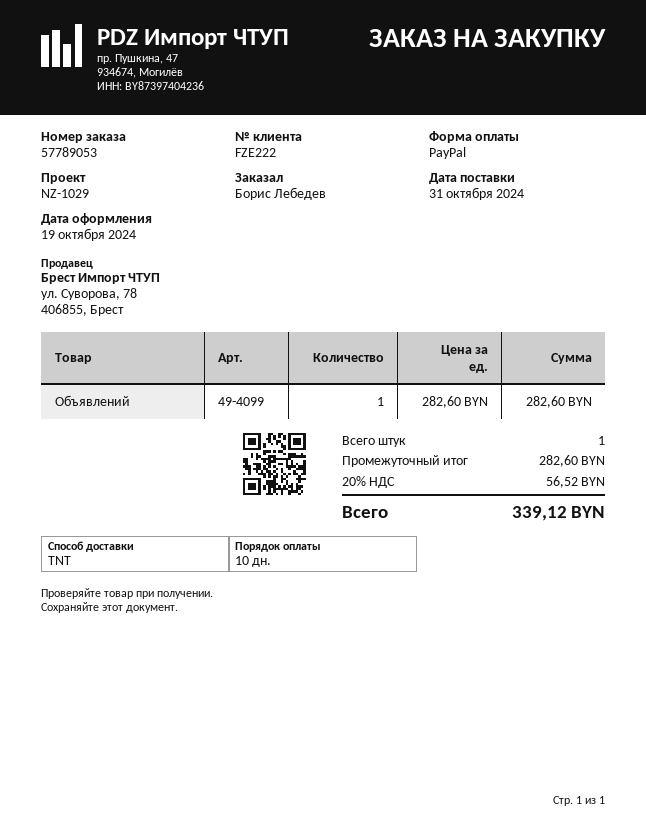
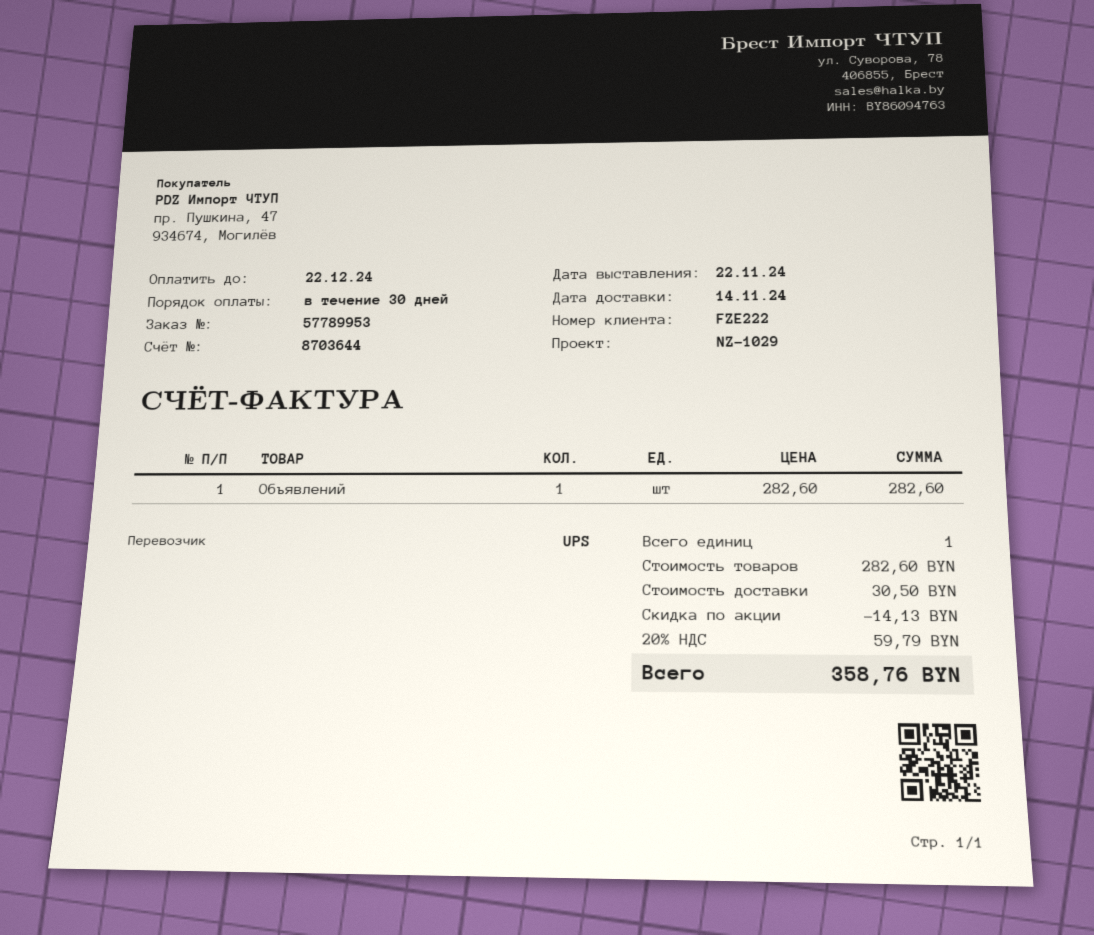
order number: 57789053 -> 57789953
delivery date: 2024-10-31 -> 2024-11-14
payment terms: 10 days -> 30 days
shipping method: TNT -> UPS
discount: none -> 14.13
shipping: none -> 30.50
tax: 20% = 56.52 -> 20% = 59.79
total: 339.12 -> 358.76

